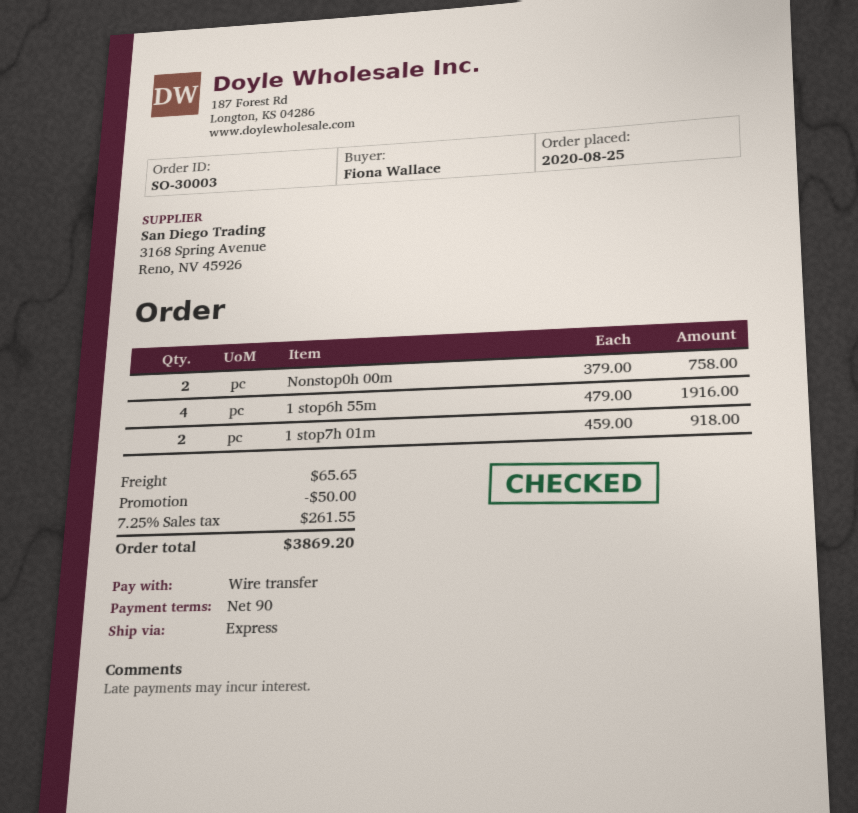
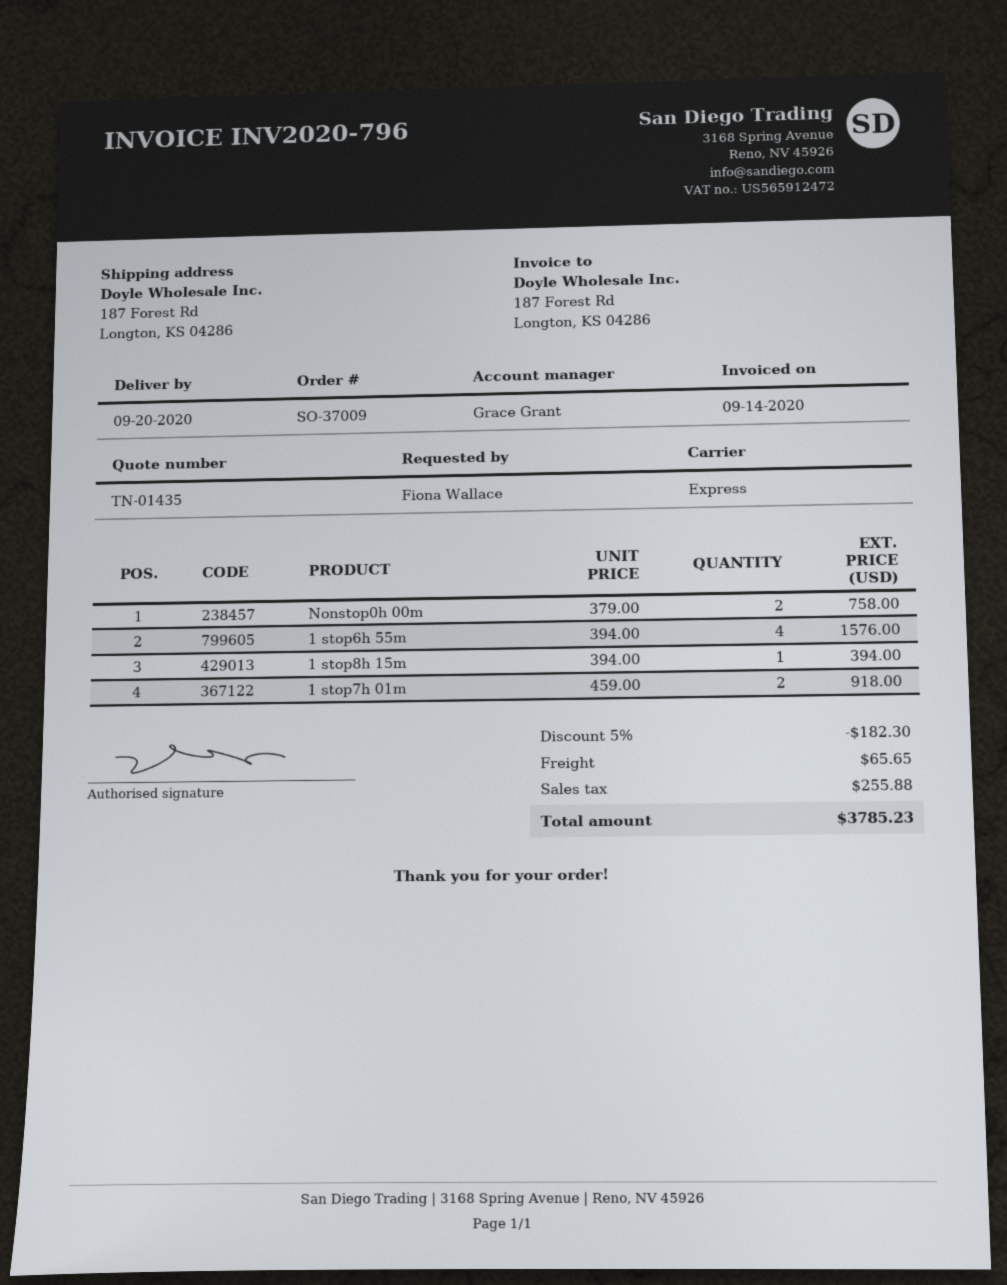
order number: SO-30003 -> SO-37009
1 stop6h 55m: 4 x 479.00 = 1916.00 -> 4 x 394.00 = 1576.00
1 stop8h 15m: none -> 1 x 394.00 = 394.00
discount: 50.00 -> 182.30
tax: 261.55 -> 255.88
total: 3869.20 -> 3785.23

